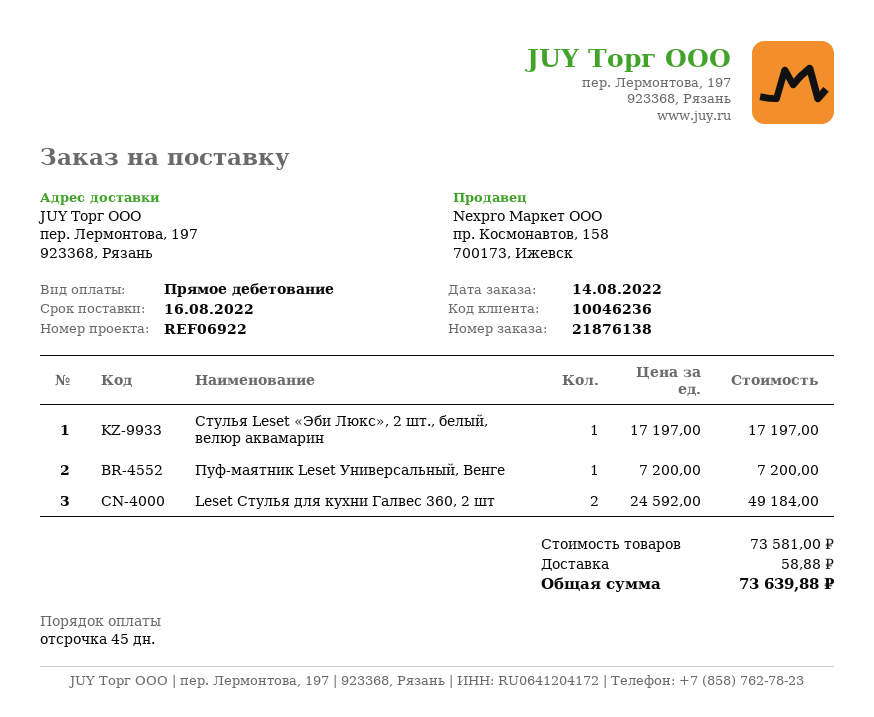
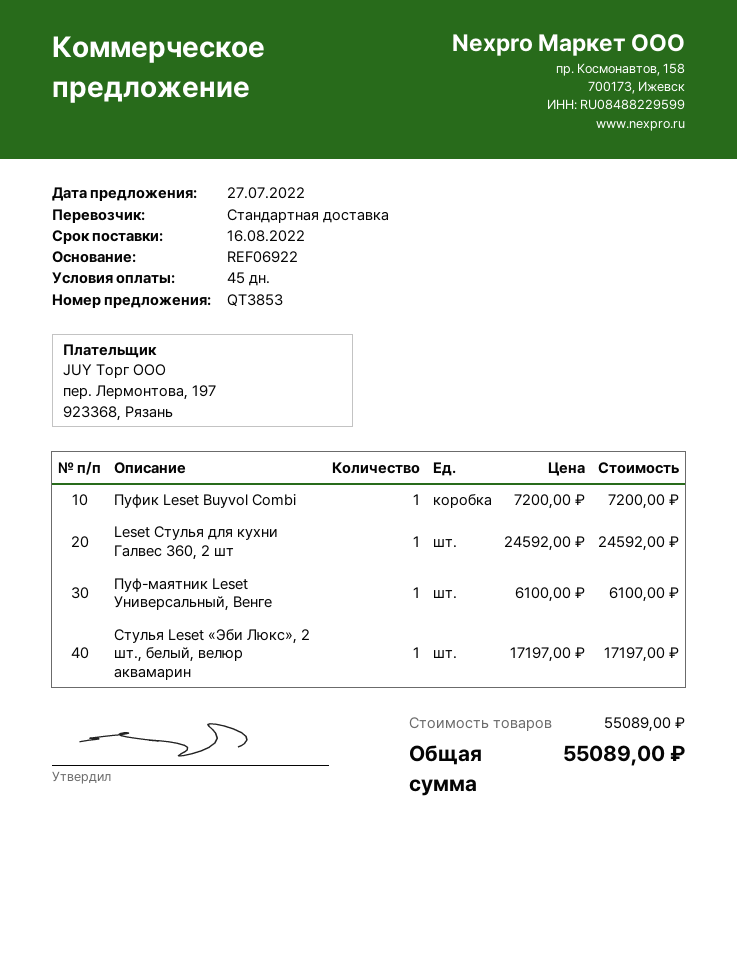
Пуф-маятник Leset Универсальный, Венге: 1 x 7200.00 = 7200.00 -> 1 x 6100.00 = 6100.00
Leset Стулья для кухни Галвес 360, 2 шт: 2 x 24592.00 = 49184.00 -> 1 x 24592.00 = 24592.00
Пуфик Leset Buyvol Combi: none -> 1 x 7200.00 = 7200.00
subtotal: 73581.00 -> 55089.00
shipping: 58.88 -> none
total: 73639.88 -> 55089.00

